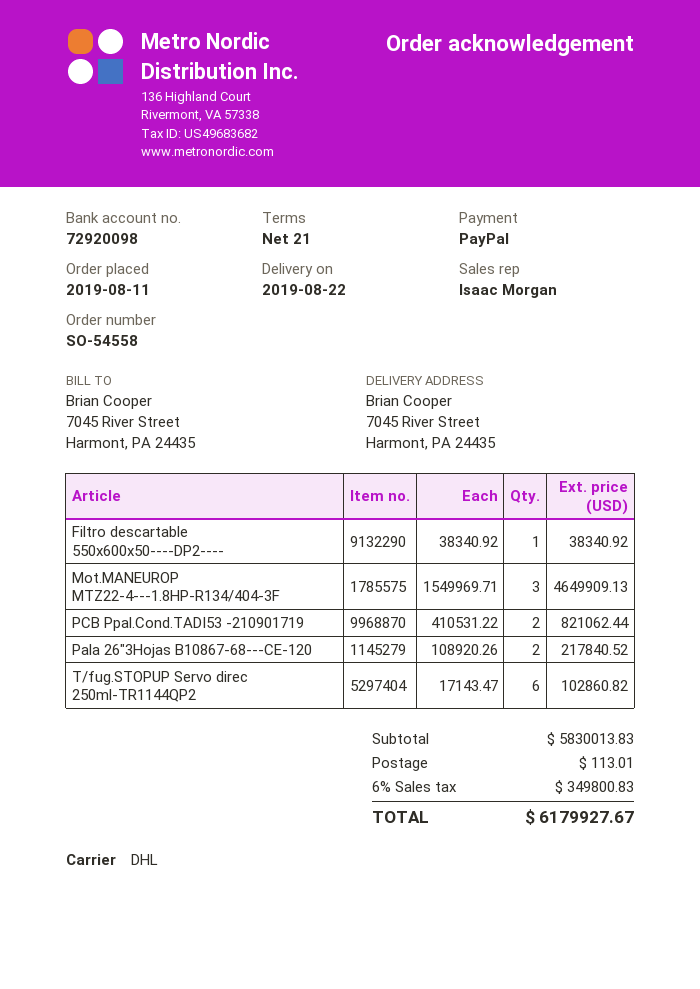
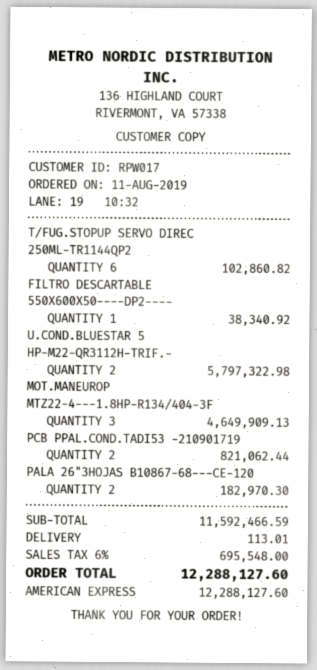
payment method: PayPal -> American Express
Pala 26"3Hojas B10867-68---CE-120: 2 for 217840.52 -> 2 for 182970.30
U.COND.BLUESTAR 5 HP-M22-QR3112H-TRIF.-: none -> 2 for 5797322.98
subtotal: 5830013.83 -> 11592466.59
tax: 6% = 349800.83 -> 6% = 695548.00
total: 6179927.67 -> 12288127.60

